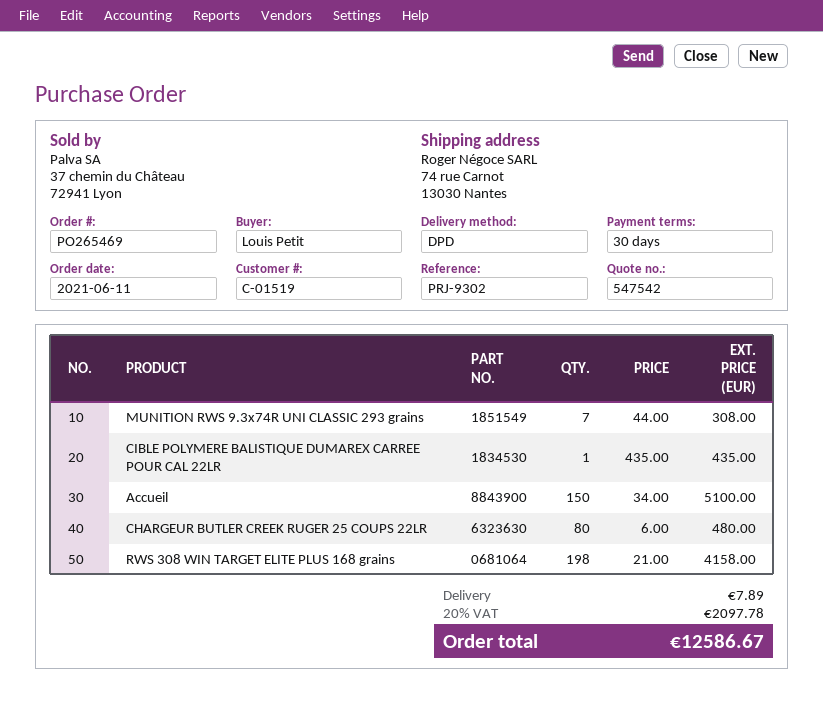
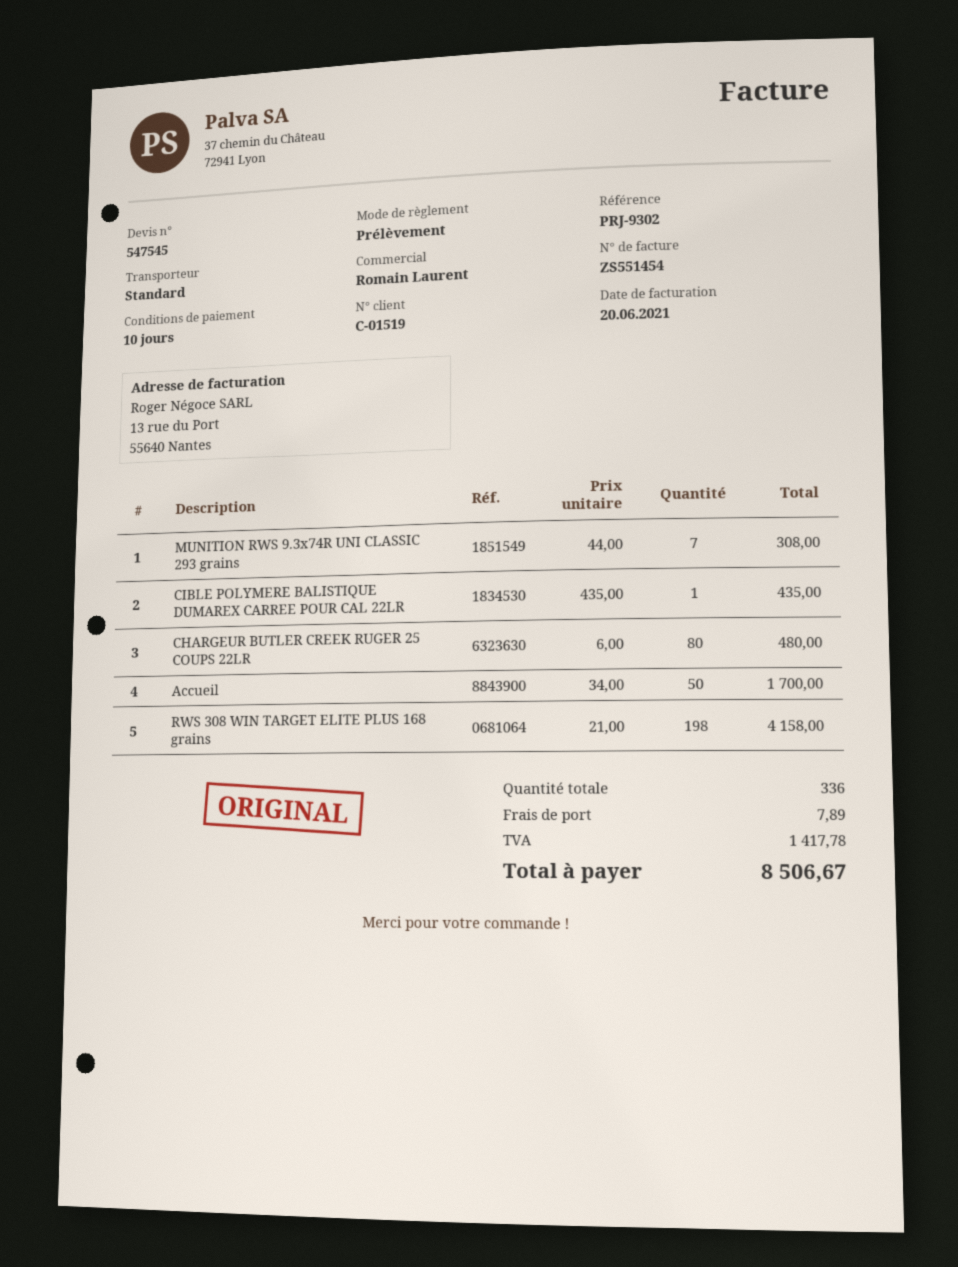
quote number: 547542 -> 547545
payment terms: 30 days -> 10 days
shipping method: DPD -> standard
Accueil: 150 x 34.00 = 5100.00 -> 50 x 34.00 = 1700.00
tax: 2097.78 -> 1417.78
total: 12586.67 -> 8506.67

